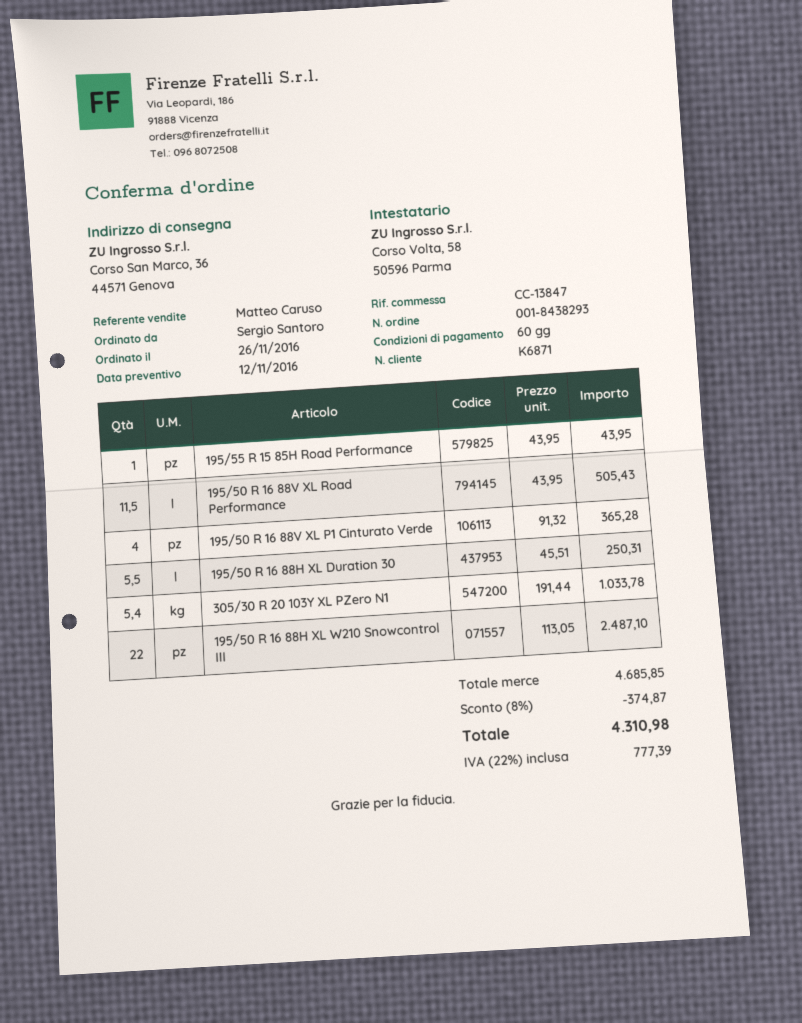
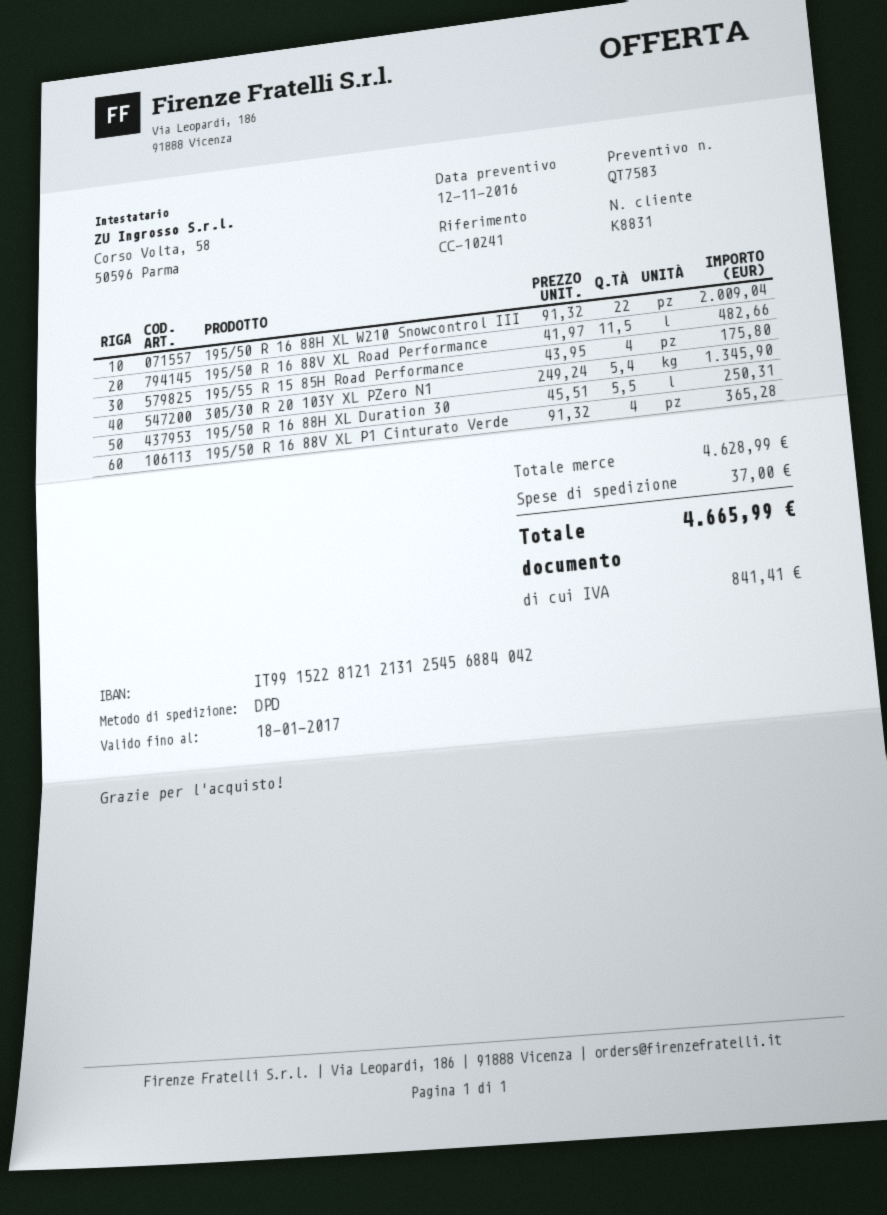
customer number: K6871 -> K8831
reference: CC-13847 -> CC-10241
195/55 R 15 85H Road Performance: 1 x 43.95 = 43.95 -> 4 x 43.95 = 175.80
195/50 R 16 88V XL Road Performance: 11.5 x 43.95 = 505.43 -> 11.5 x 41.97 = 482.66
305/30 R 20 103Y XL PZero N1: 5.4 x 191.44 = 1033.78 -> 5.4 x 249.24 = 1345.90
195/50 R 16 88H XL W210 Snowcontrol III: 22 x 113.05 = 2487.10 -> 22 x 91.32 = 2009.04
subtotal: 4685.85 -> 4628.99
discount: 8% = 374.87 -> none
shipping: none -> 37.00
tax: 777.39 -> 841.41
total: 4310.98 -> 4665.99

